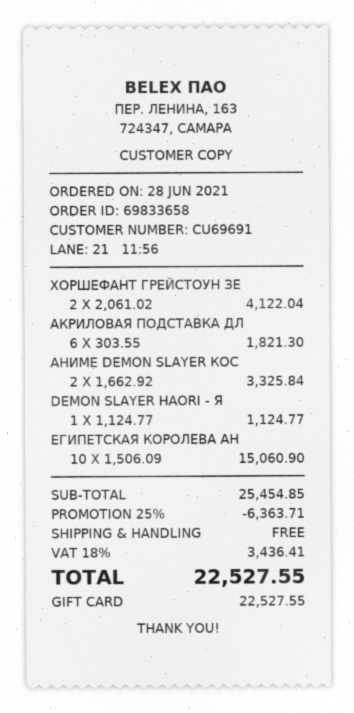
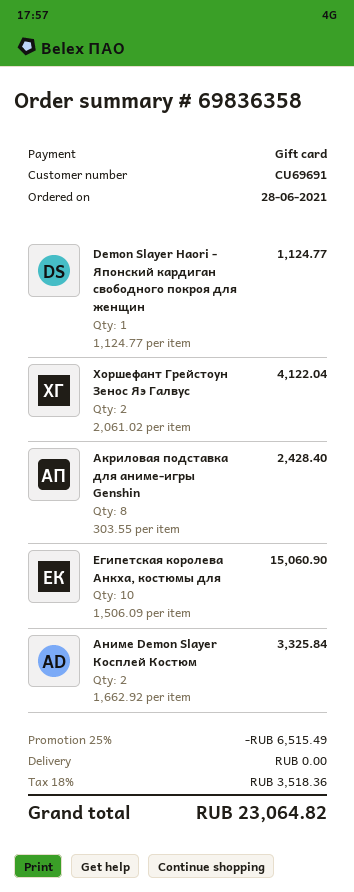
order number: 69833658 -> 69836358
АКРИЛОВАЯ ПОДСТАВКА ДЛ: 6 x 303.55 = 1821.30 -> 8 x 303.55 = 2428.40
discount: 25% = 6363.71 -> 25% = 6515.49
tax: 18% = 3436.41 -> 18% = 3518.36
total: 22527.55 -> 23064.82

